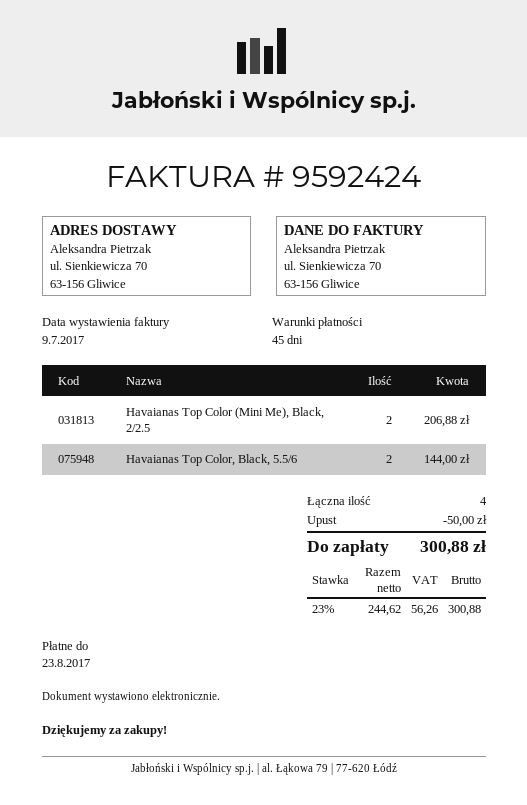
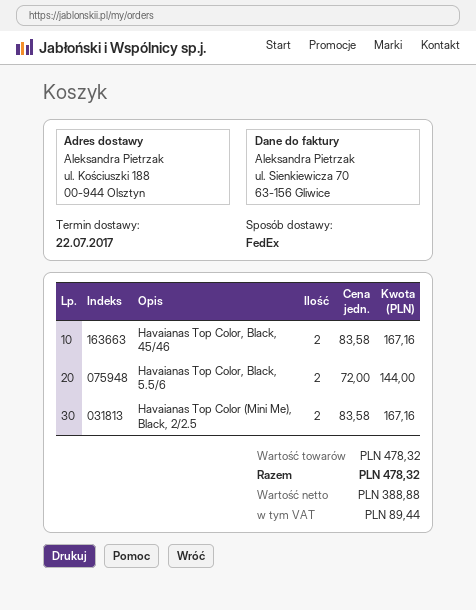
ship to: ul. Sienkiewicza 70, 63-156 Gliwice -> ul. Kościuszki 188, 00-944 Olsztyn
Havaianas Top Color (Mini Me), Black, 2/2.5: 2 for 206.88 -> 2 for 167.16
Havaianas Top Color, Black, 45/46: none -> 2 for 167.16
discount: 50.00 -> none
net: 244.62 -> 388.88
tax: 56.26 -> 89.44
total: 300.88 -> 478.32

